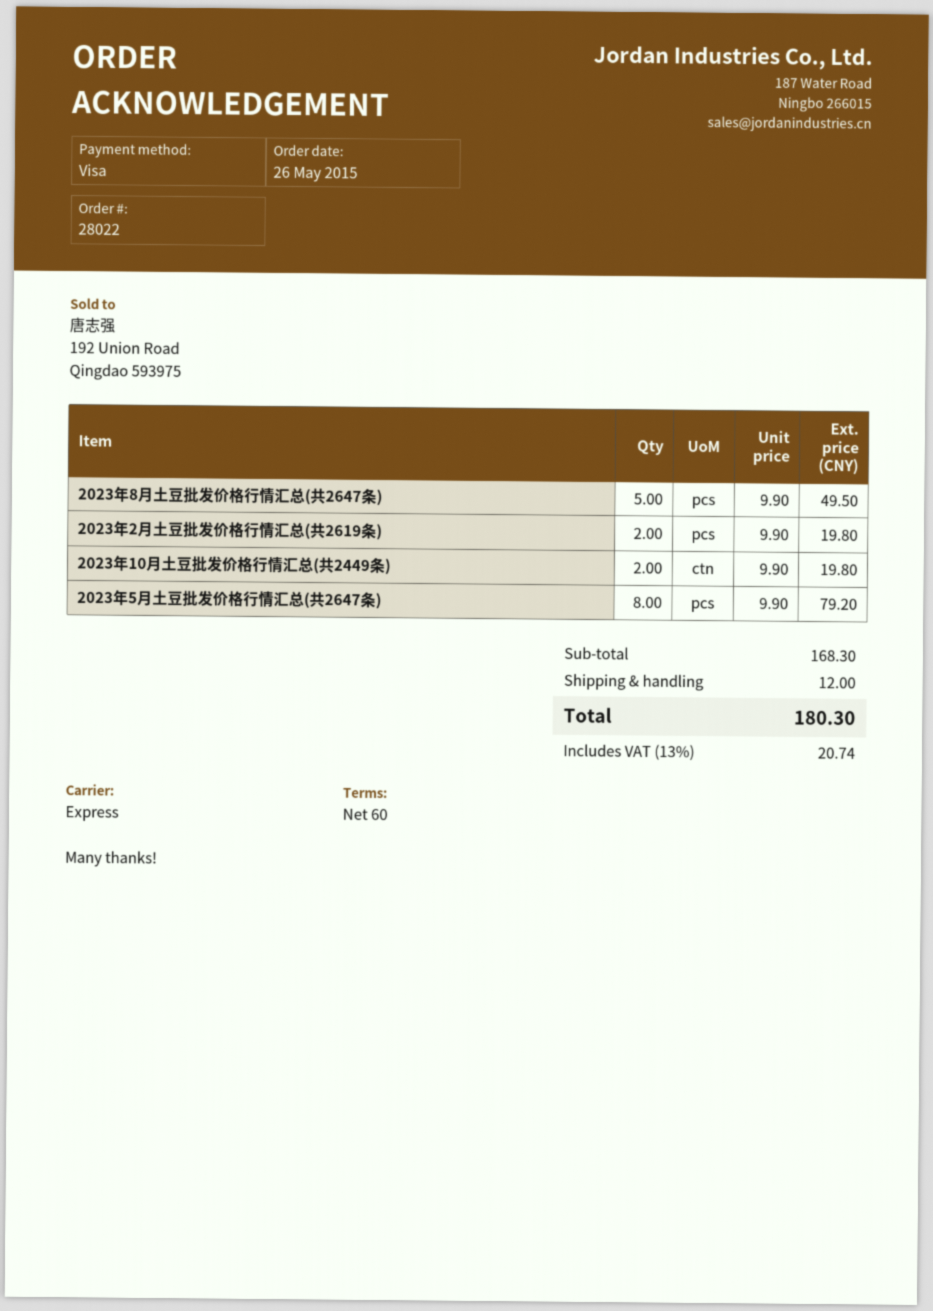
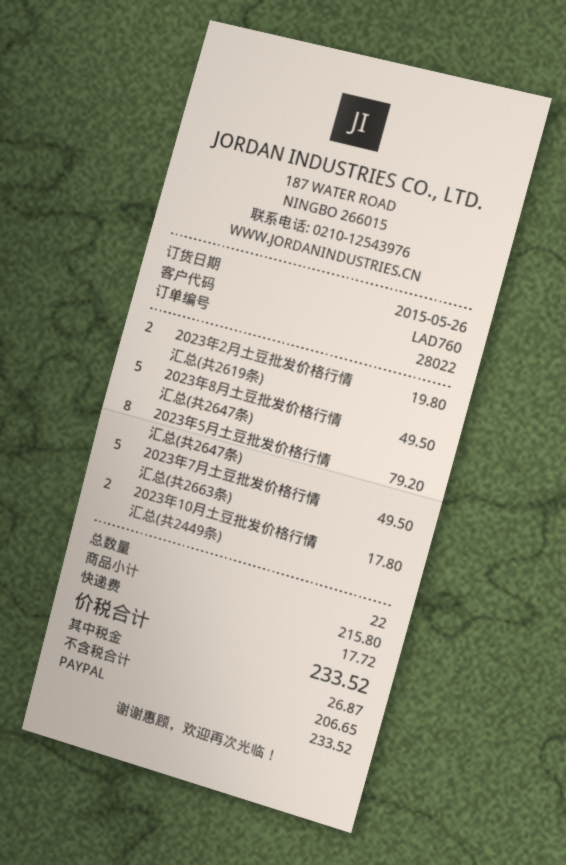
payment method: Visa -> PayPal
2023年10月土豆批发价格行情汇总(共2449条): 2 for 19.80 -> 2 for 17.80
2023年7月土豆批发价格行情汇总(共2663条): none -> 5 for 49.50
subtotal: 168.30 -> 215.80
shipping: 12.00 -> 17.72
tax: 20.74 -> 26.87
total: 180.30 -> 233.52

